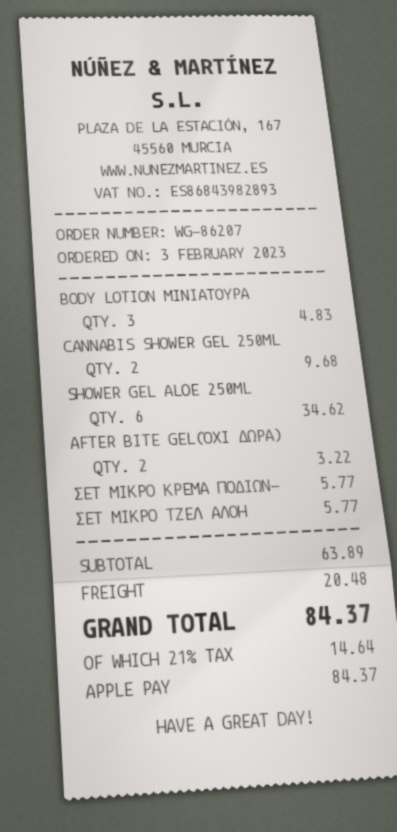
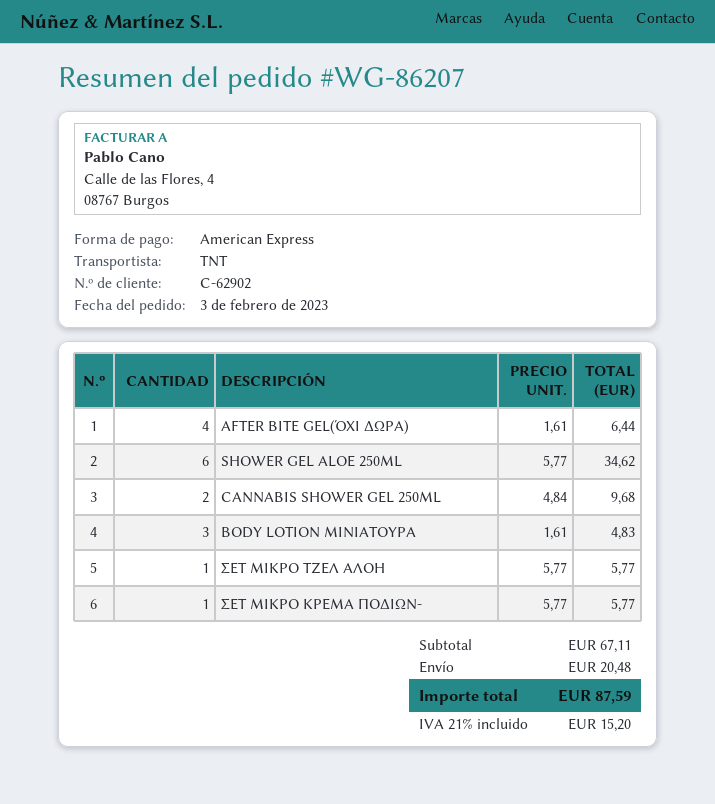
payment method: Apple Pay -> American Express
AFTER BITE GEL(ΌΧΙ ΔΩΡΑ): 2 for 3.22 -> 4 for 6.44
subtotal: 63.89 -> 67.11
tax: 21% = 14.64 -> 21% = 15.20
total: 84.37 -> 87.59

